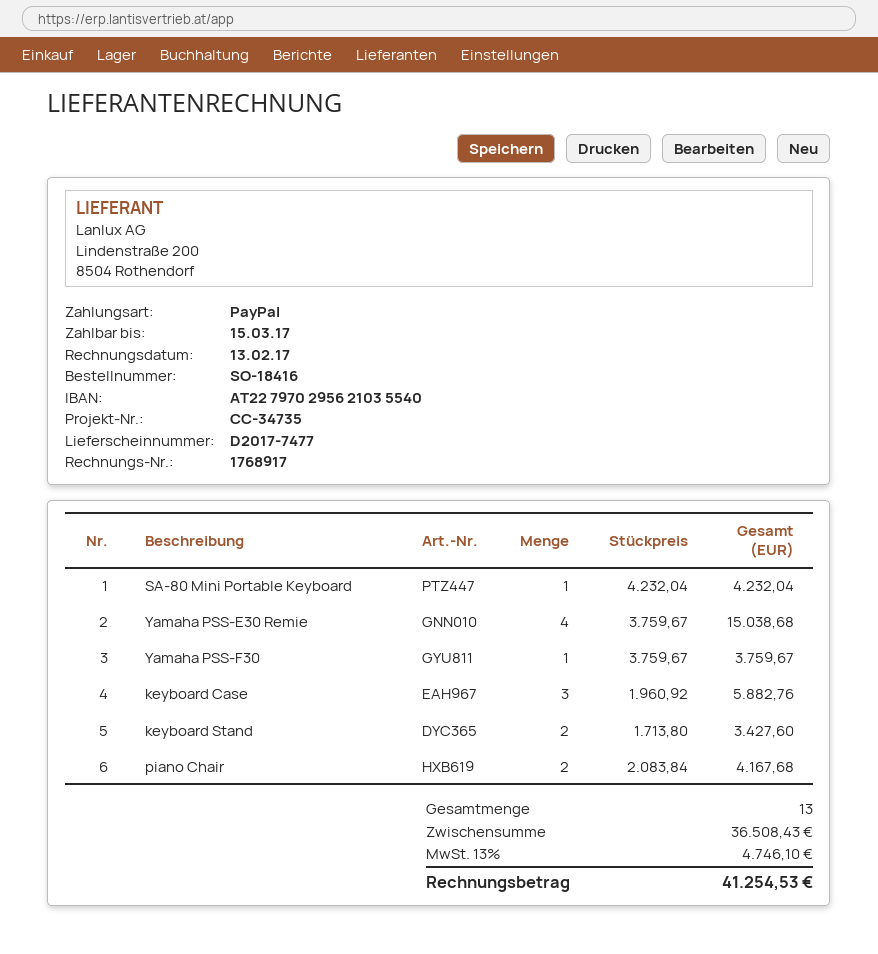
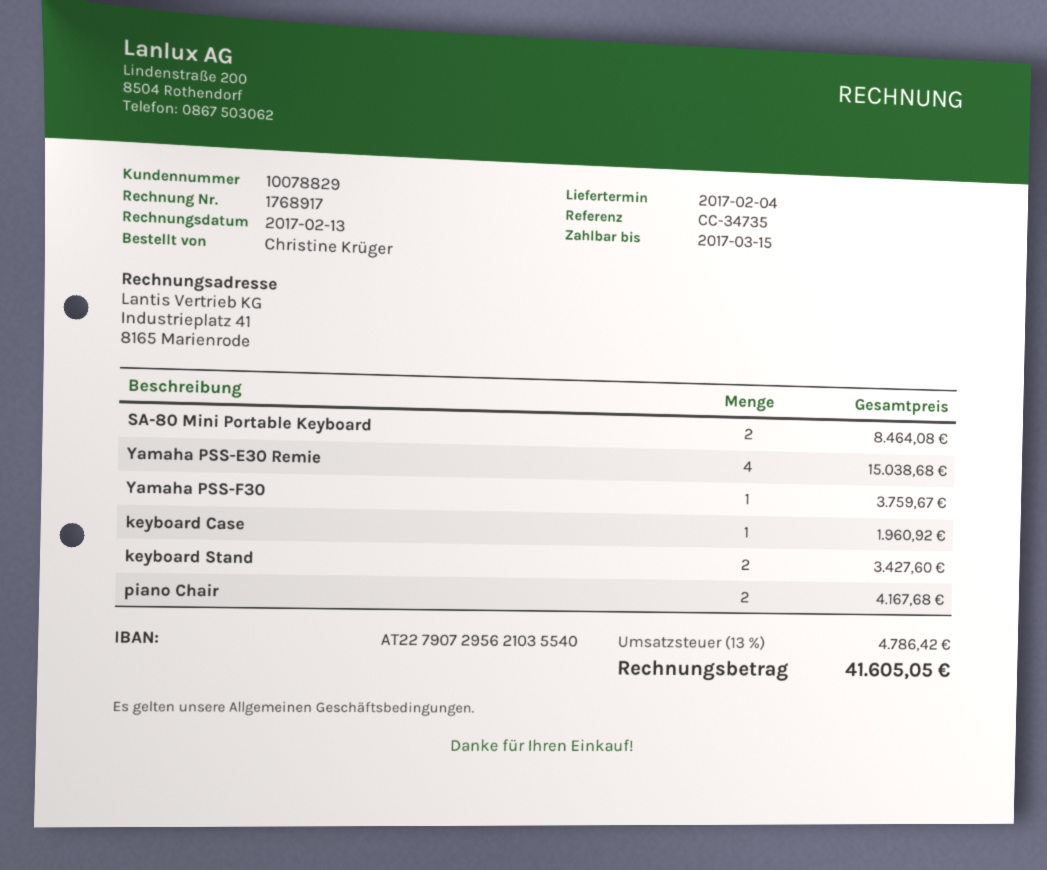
bank account: AT227970295621035540 -> AT227907295621035540
SA-80 Mini Portable Keyboard: 1 for 4232.04 -> 2 for 8464.08
keyboard Case: 3 for 5882.76 -> 1 for 1960.92
tax: 13% = 4746.10 -> 13% = 4786.42
total: 41254.53 -> 41605.05

